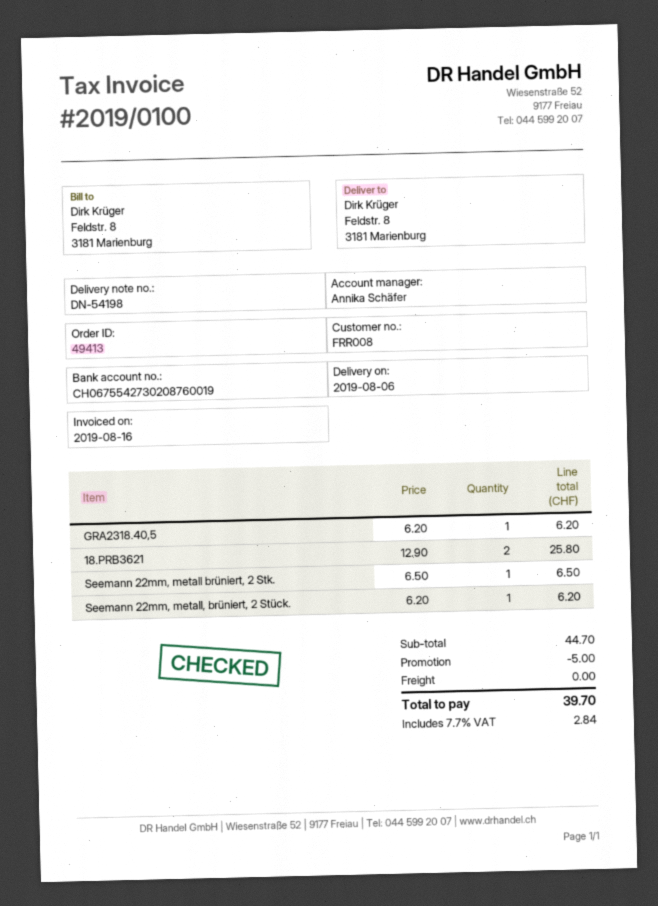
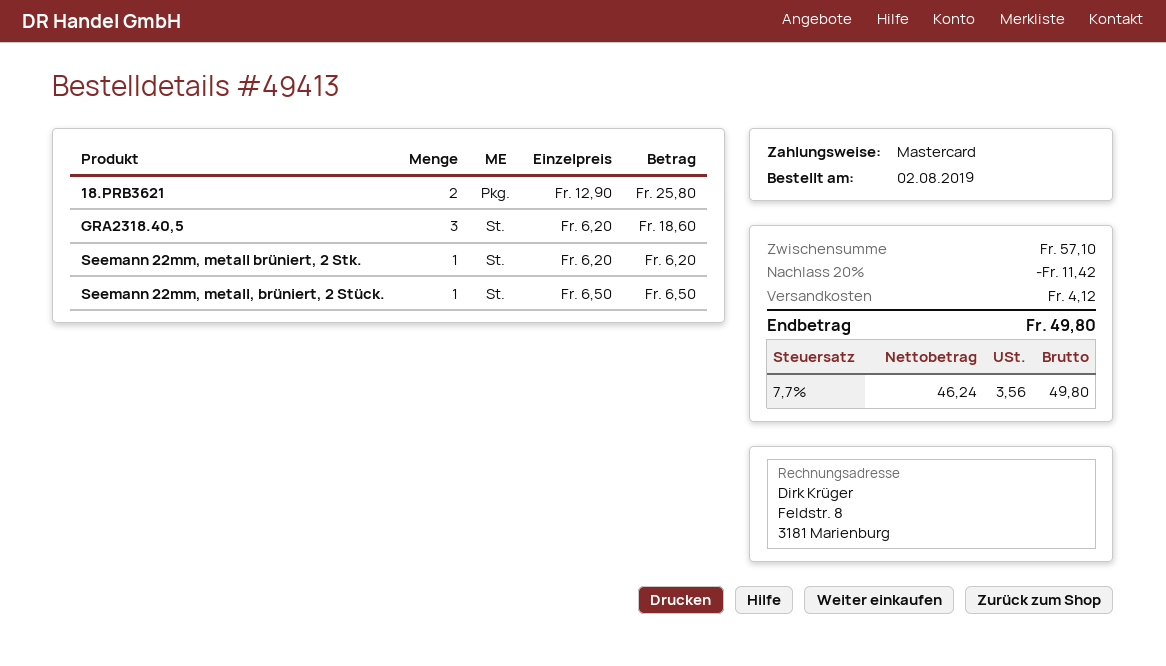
GRA2318.40,5: 1 x 6.20 = 6.20 -> 3 x 6.20 = 18.60
Seemann 22mm, metall brüniert, 2 Stk.: 1 x 6.50 = 6.50 -> 1 x 6.20 = 6.20
Seemann 22mm, metall, brüniert, 2 Stück.: 1 x 6.20 = 6.20 -> 1 x 6.50 = 6.50
subtotal: 44.70 -> 57.10
discount: 5.00 -> 11.42
shipping: 0.00 -> 4.12
tax: 7.7% = 2.84 -> 7.7% = 3.56
total: 39.70 -> 49.80

